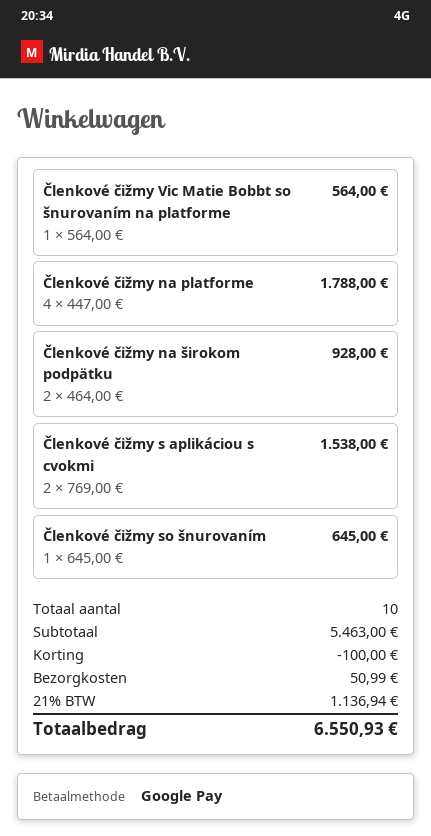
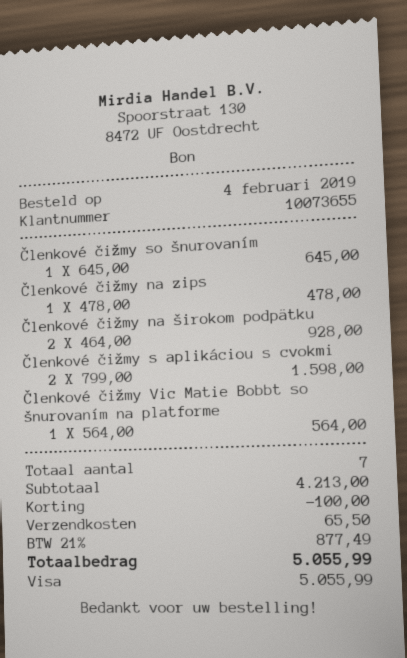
payment method: Google Pay -> Visa
Členkové čižmy na platforme: 4 x 447.00 = 1788.00 -> none
Členkové čižmy s aplikáciou s cvokmi: 2 x 769.00 = 1538.00 -> 2 x 799.00 = 1598.00
Členkové čižmy na zips: none -> 1 x 478.00 = 478.00
total quantity: 10 -> 7
subtotal: 5463.00 -> 4213.00
shipping: 50.99 -> 65.50
tax: 21% = 1136.94 -> 21% = 877.49
total: 6550.93 -> 5055.99

